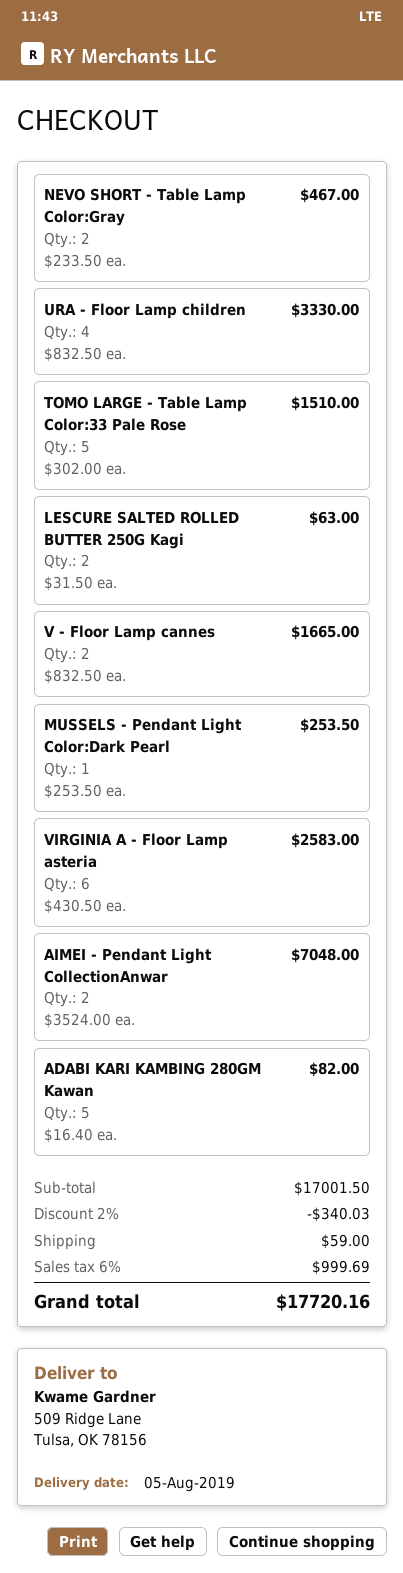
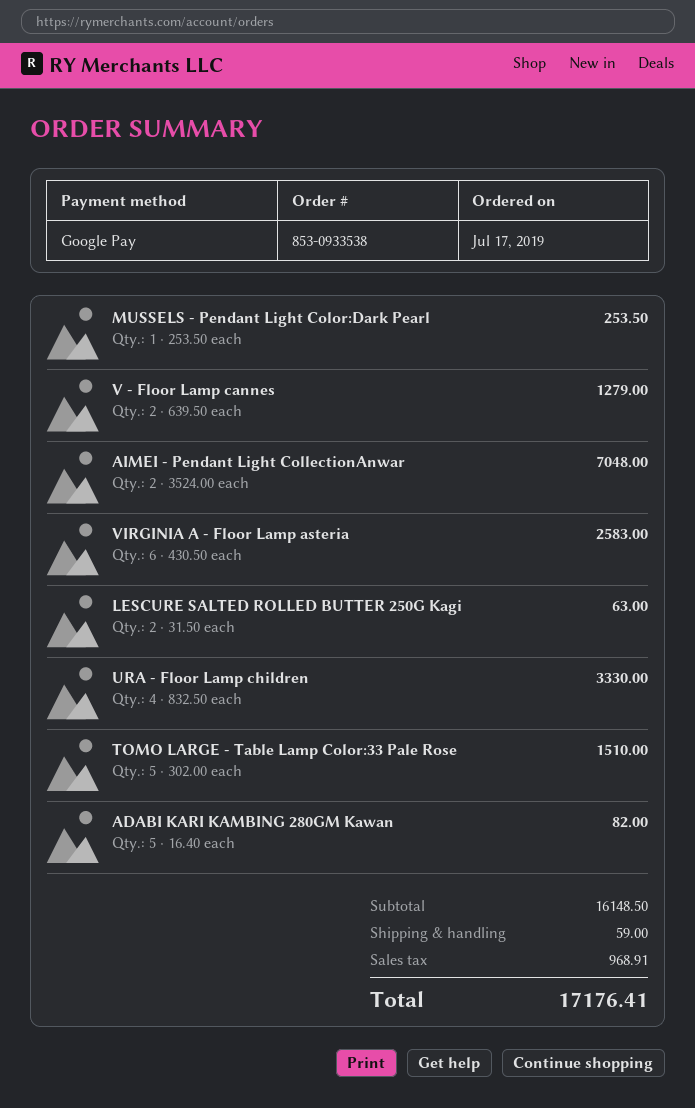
NEVO SHORT - Table Lamp Color:Gray: 2 x 233.50 = 467.00 -> none
V - Floor Lamp cannes: 2 x 832.50 = 1665.00 -> 2 x 639.50 = 1279.00
subtotal: 17001.50 -> 16148.50
discount: 2% = 340.03 -> none
tax: 999.69 -> 968.91
total: 17720.16 -> 17176.41

